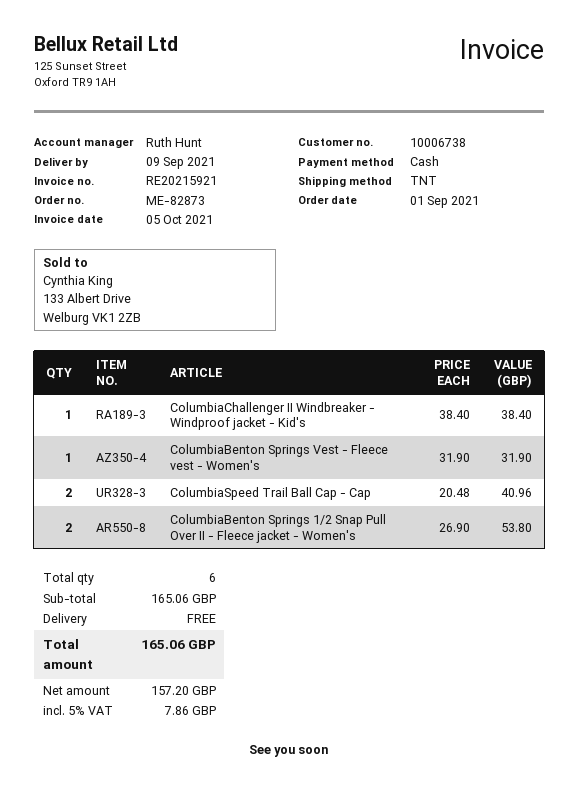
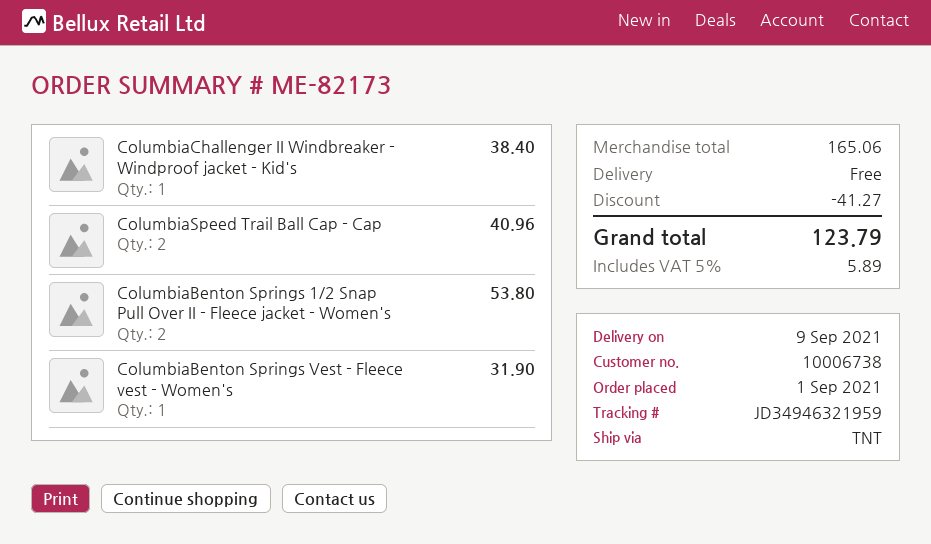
order number: ME-82873 -> ME-82173
discount: none -> 41.27
tax: 5% = 7.86 -> 5% = 5.89
total: 165.06 -> 123.79

